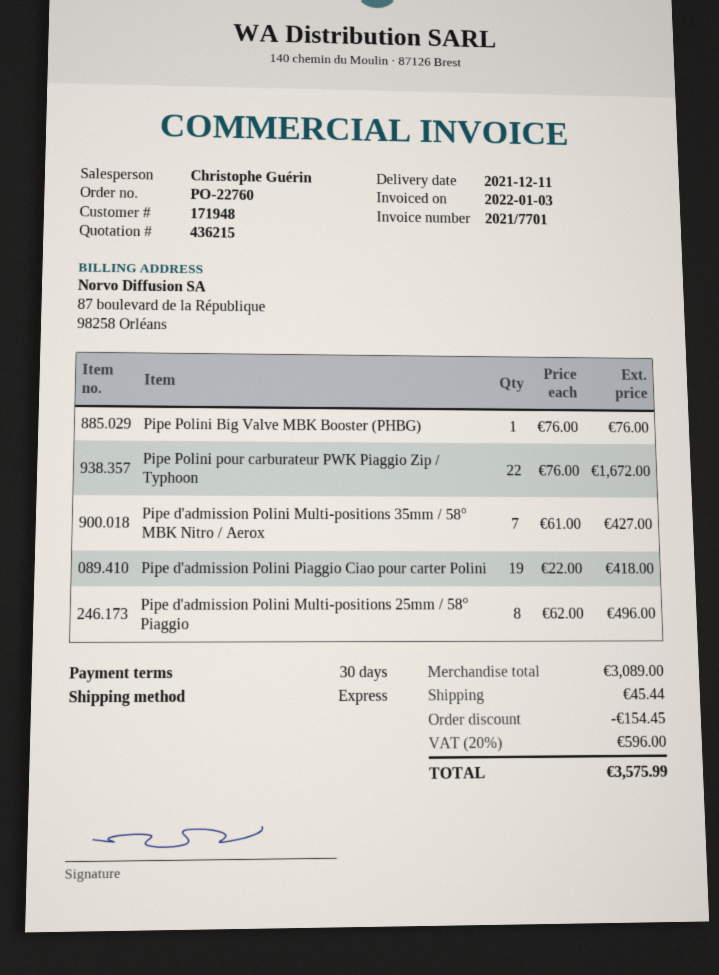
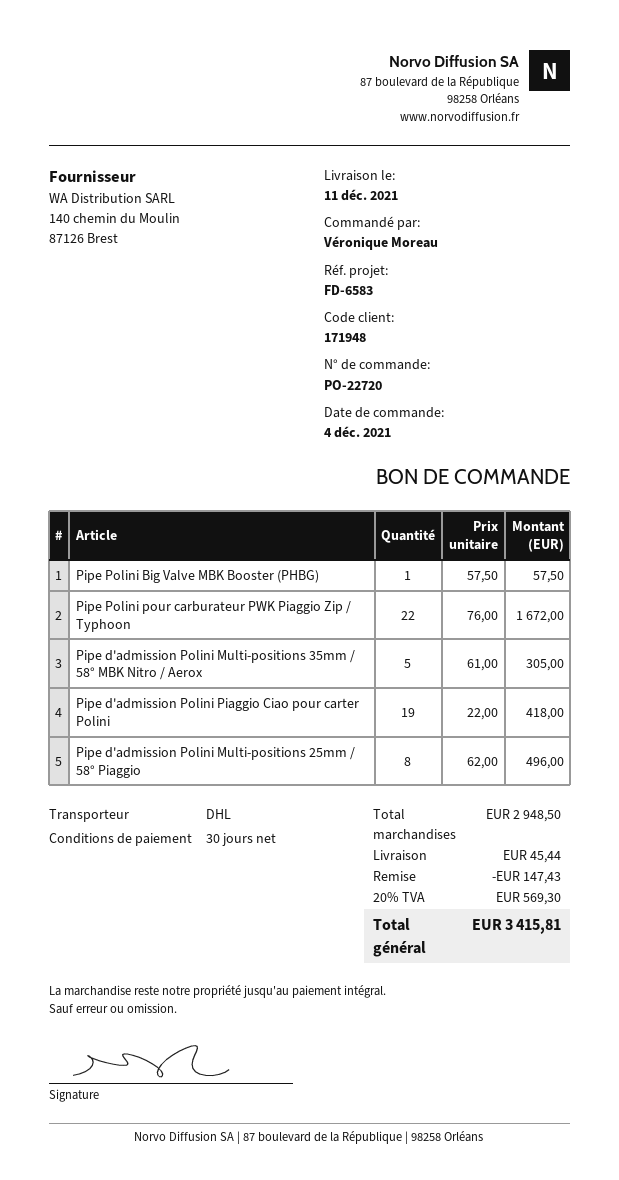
order number: PO-22760 -> PO-22720
shipping method: express -> DHL
Pipe Polini Big Valve MBK Booster (PHBG): 1 x 76.00 = 76.00 -> 1 x 57.50 = 57.50
Pipe d'admission Polini Multi-positions 35mm / 58° MBK Nitro / Aerox: 7 x 61.00 = 427.00 -> 5 x 61.00 = 305.00
subtotal: 3089.00 -> 2948.50
discount: 154.45 -> 147.43
tax: 20% = 596.00 -> 20% = 569.30
total: 3575.99 -> 3415.81

